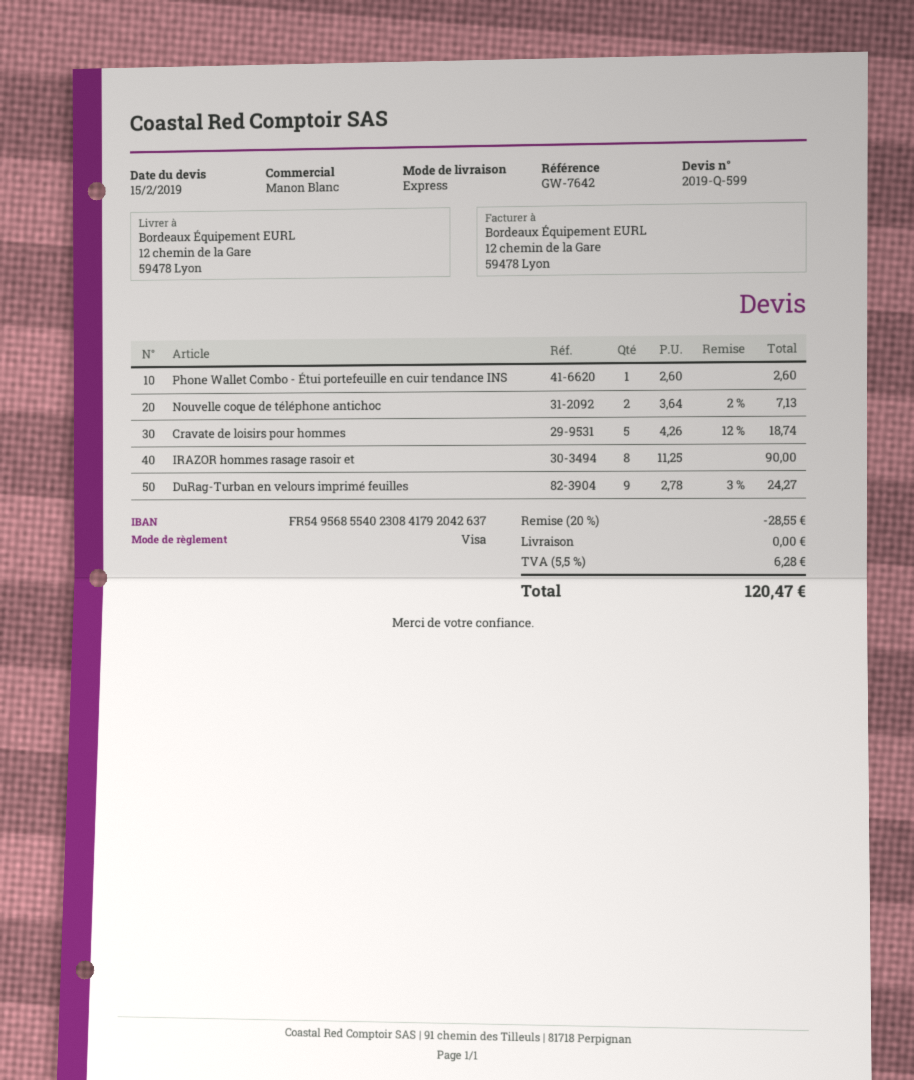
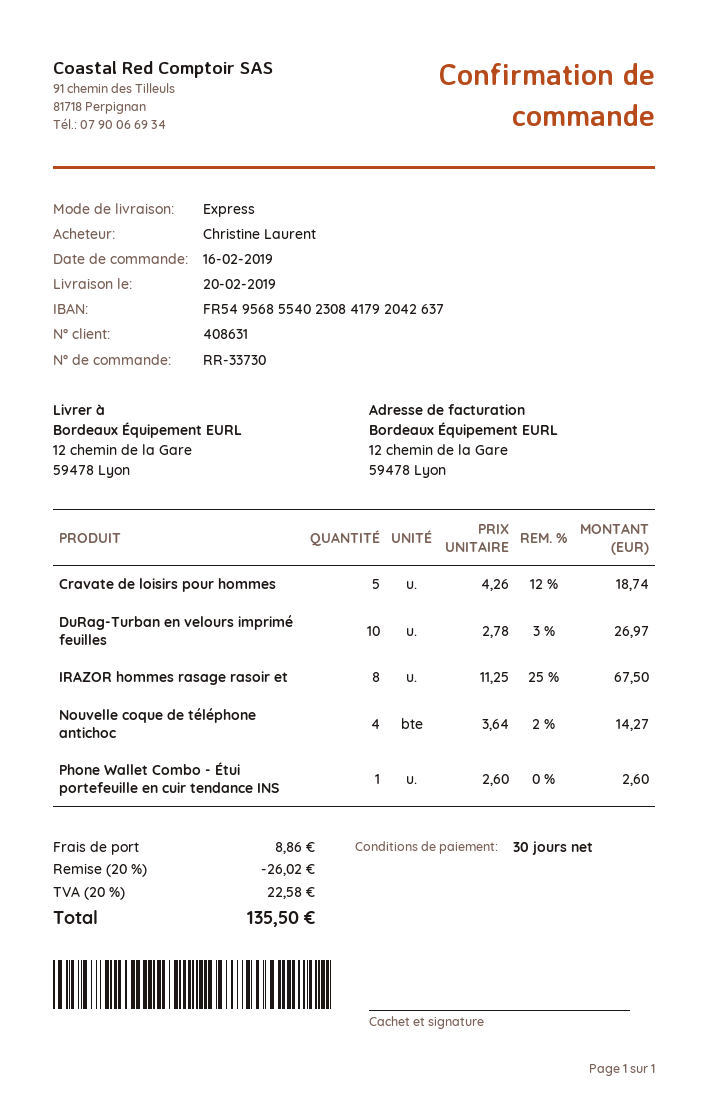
Nouvelle coque de téléphone antichoc: 2 x 3.64 - 2% = 7.13 -> 4 x 3.64 - 2% = 14.27
IRAZOR hommes rasage rasoir et: 8 x 11.25 = 90.00 -> 8 x 11.25 - 25% = 67.50
DuRag-Turban en velours imprimé feuilles: 9 x 2.78 - 3% = 24.27 -> 10 x 2.78 - 3% = 26.97
discount: 20% = 28.55 -> 20% = 26.02
shipping: 0.00 -> 8.86
tax: 5.5% = 6.28 -> 20% = 22.58
total: 120.47 -> 135.50

